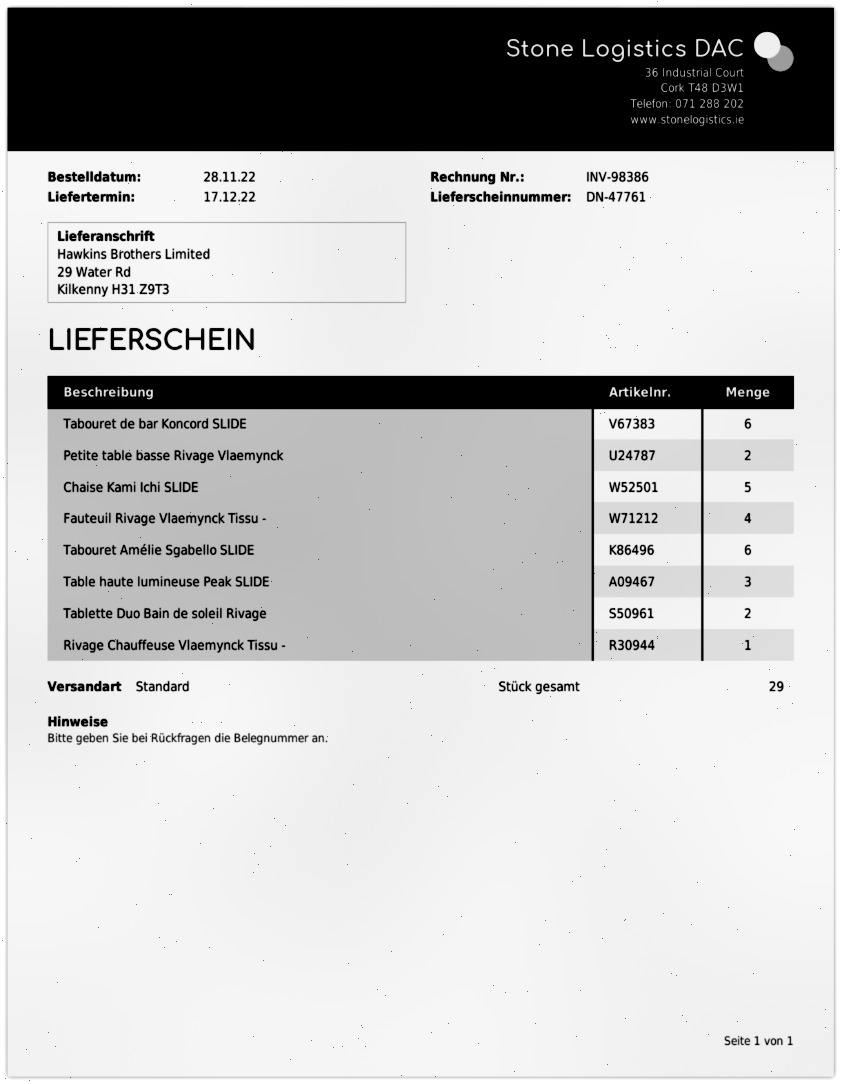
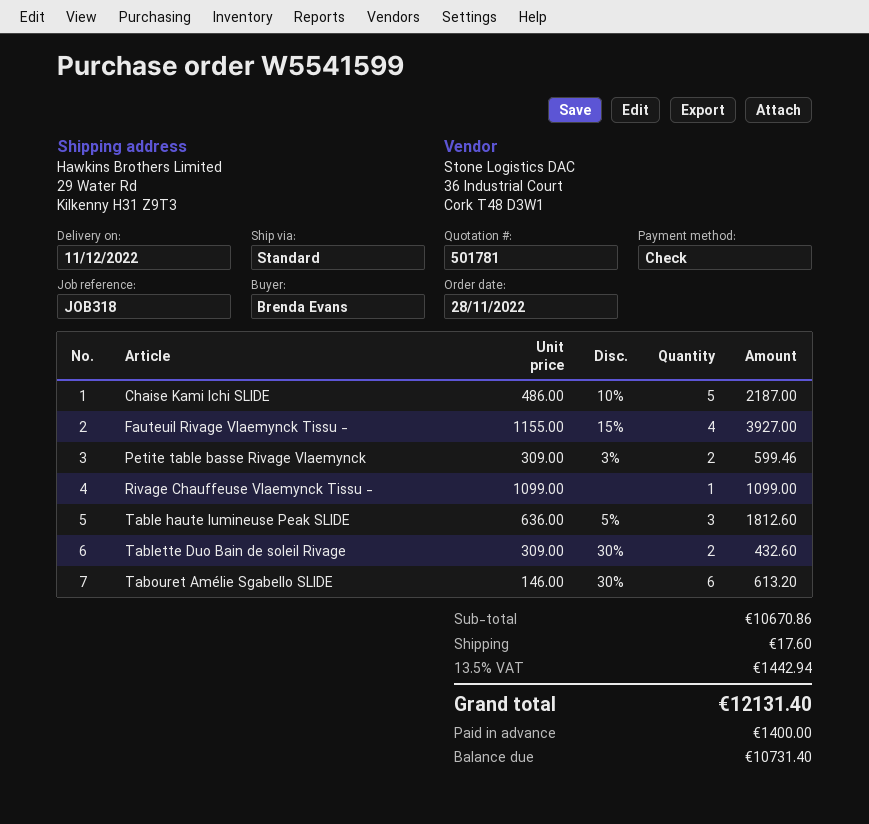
delivery date: 2022-12-17 -> 2022-12-11
Tabouret de bar Koncord SLIDE: 6 -> none

